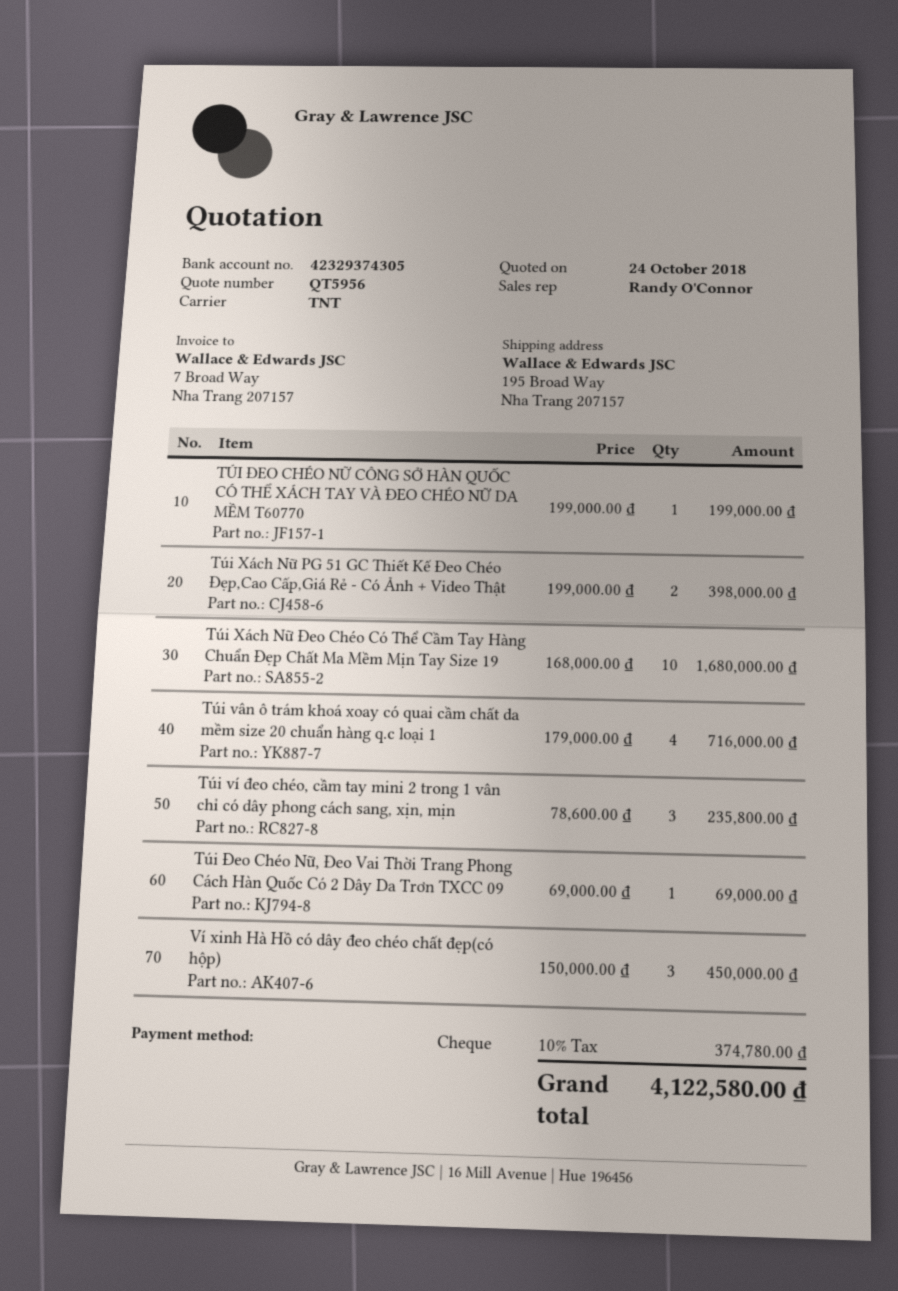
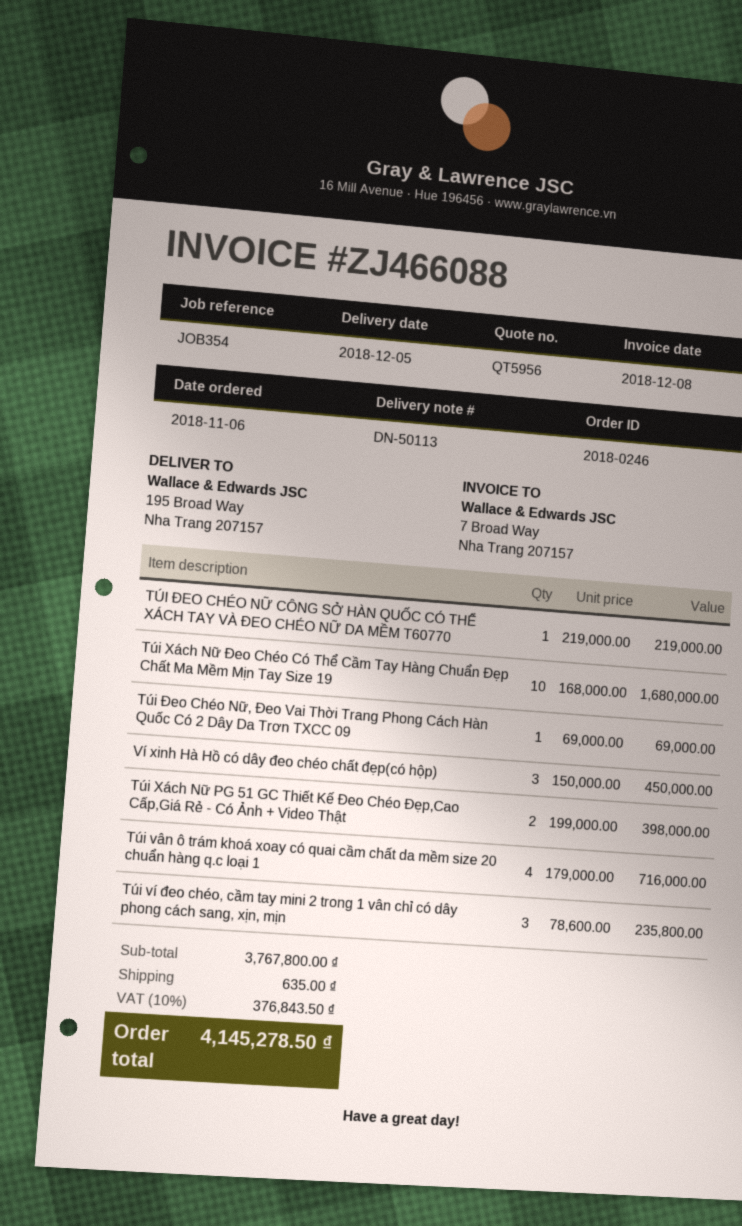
TÚI ĐEO CHÉO NỮ CÔNG SỞ HÀN QUỐC CÓ THỂ XÁCH TAY VÀ ĐEO CHÉO NỮ DA MỀM T60770: 1 x 199000.00 = 199000.00 -> 1 x 219000.00 = 219000.00
shipping: none -> 635.00
tax: 10% = 374780.00 -> 10% = 376843.50
total: 4122580.00 -> 4145278.50

